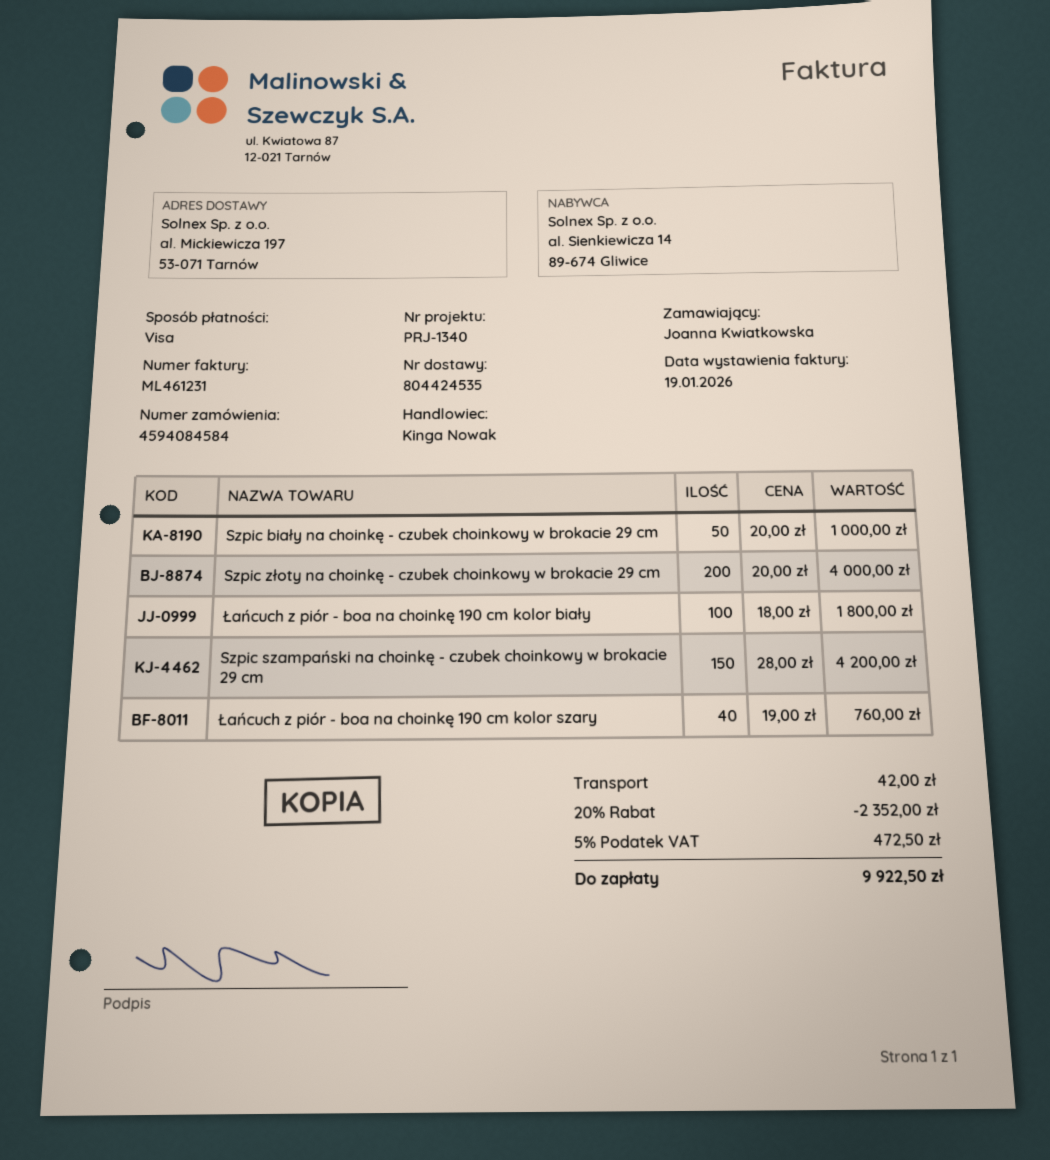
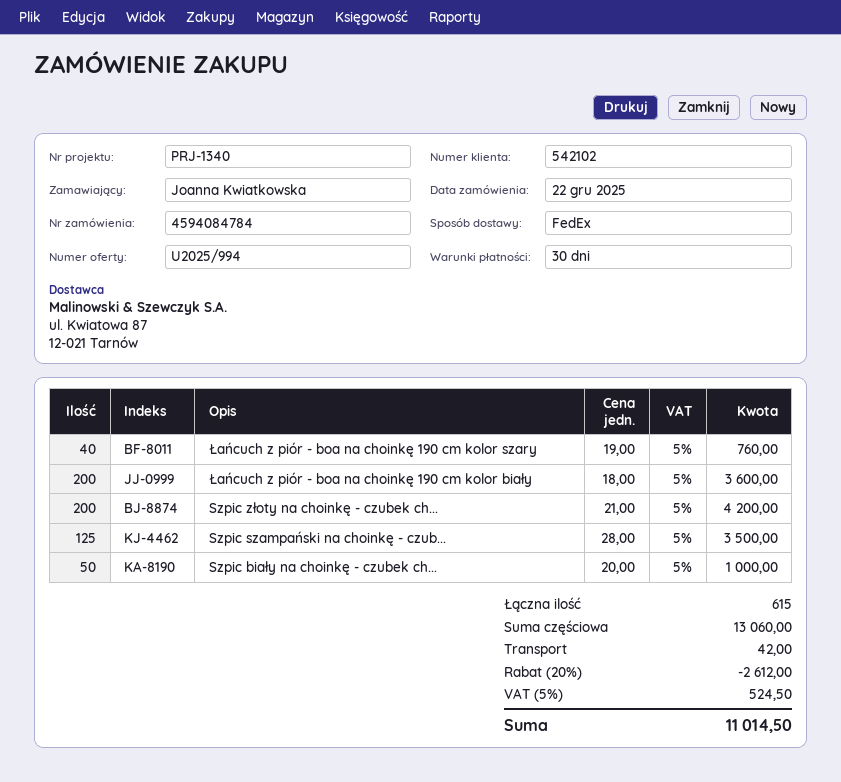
order number: 4594084584 -> 4594084784
Szpic złoty na choinkę - czubek choinkowy w brokacie 29 cm: 200 x 20.00 = 4000.00 -> 200 x 21.00 = 4200.00
Łańcuch z piór - boa na choinkę 190 cm kolor biały: 100 x 18.00 = 1800.00 -> 200 x 18.00 = 3600.00
Szpic szampański na choinkę - czubek choinkowy w brokacie 29 cm: 150 x 28.00 = 4200.00 -> 125 x 28.00 = 3500.00
discount: 20% = 2352.00 -> 20% = 2612.00
tax: 5% = 472.50 -> 5% = 524.50
total: 9922.50 -> 11014.50

